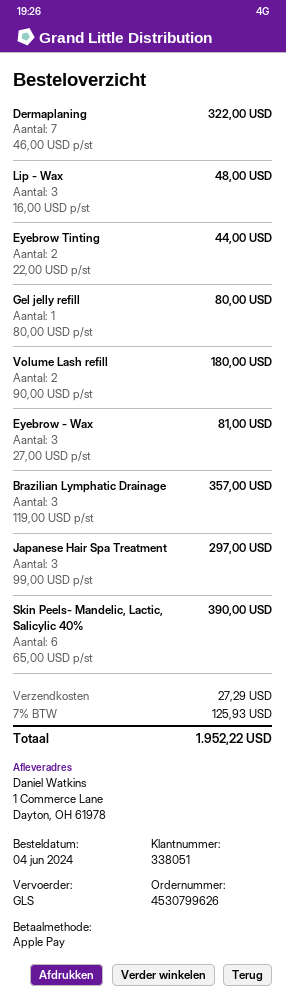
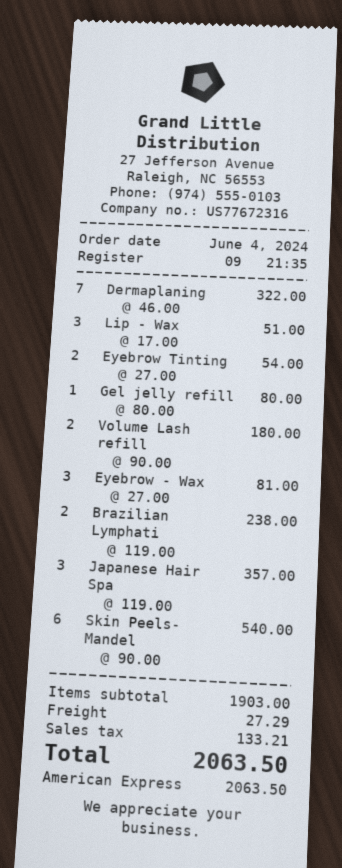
payment method: Apple Pay -> American Express
Lip - Wax: 3 x 16.00 = 48.00 -> 3 x 17.00 = 51.00
Eyebrow Tinting: 2 x 22.00 = 44.00 -> 2 x 27.00 = 54.00
Brazilian Lymphatic Drainage: 3 x 119.00 = 357.00 -> 2 x 119.00 = 238.00
Japanese Hair Spa Treatment: 3 x 99.00 = 297.00 -> 3 x 119.00 = 357.00
Skin Peels- Mandelic, Lactic, Salicylic 40%: 6 x 65.00 = 390.00 -> 6 x 90.00 = 540.00
tax: 125.93 -> 133.21
total: 1952.22 -> 2063.50

